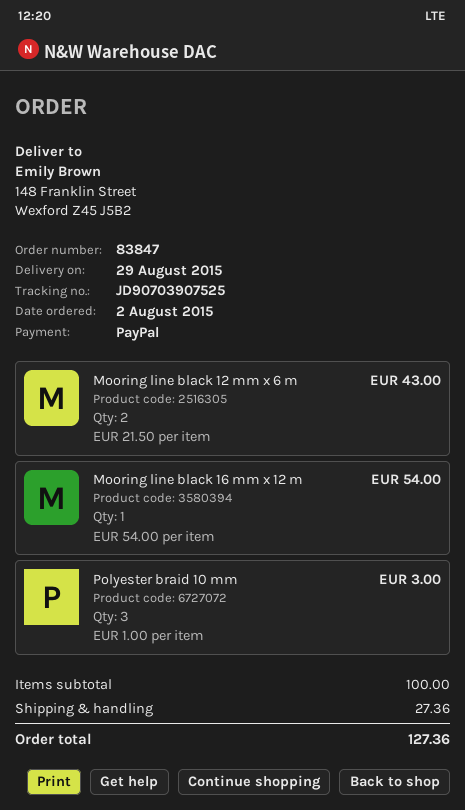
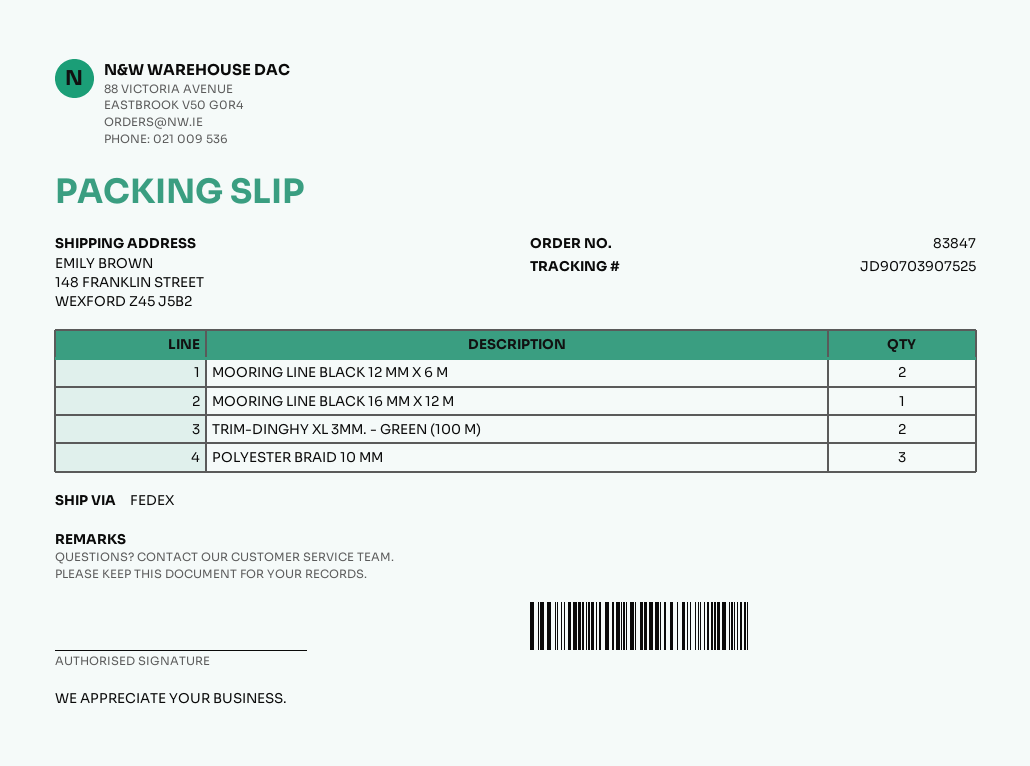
TRIM-DINGHY XL 3MM. - GREEN (100 M): none -> 2

